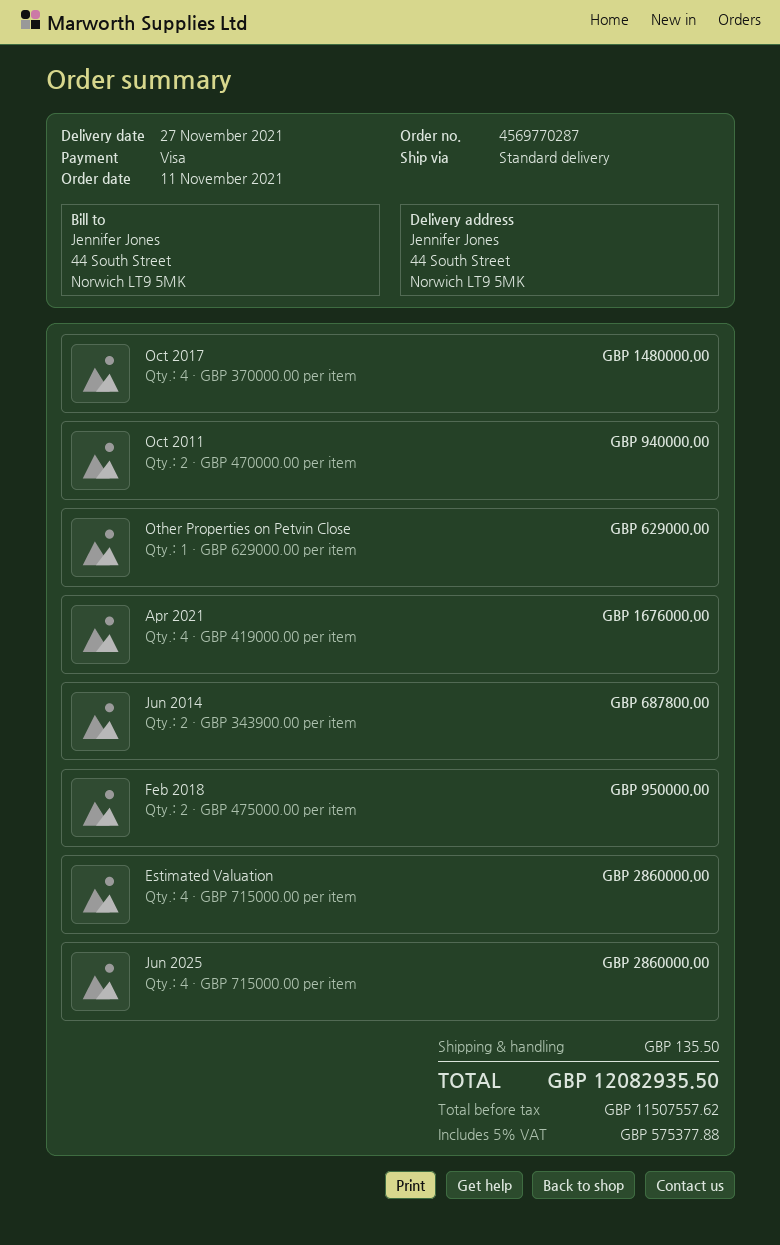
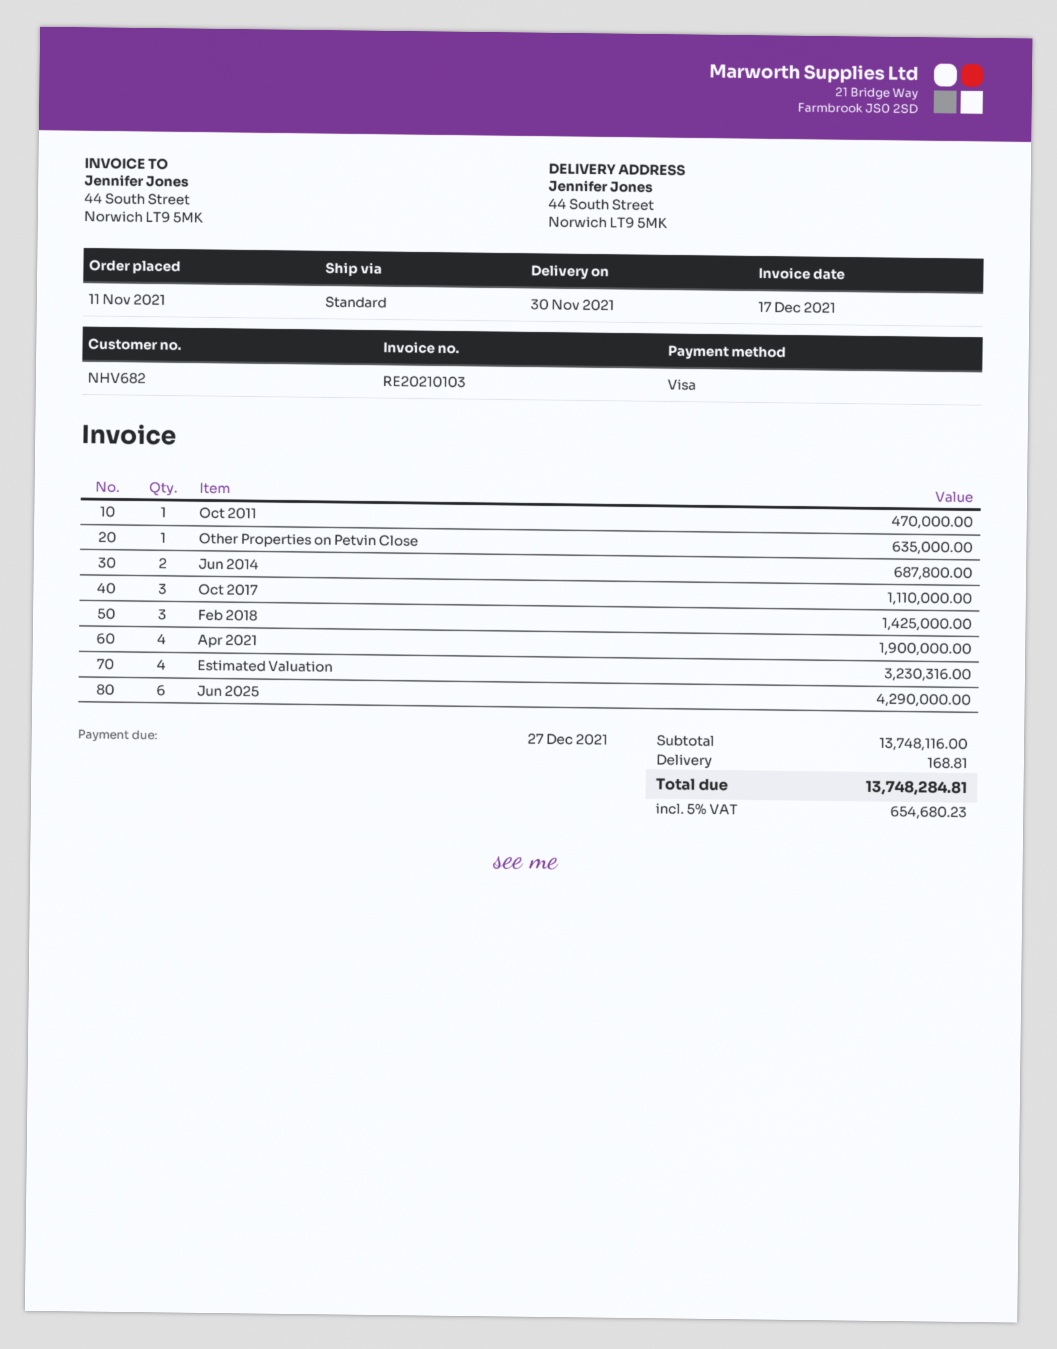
delivery date: 2021-11-27 -> 2021-11-30
Oct 2017: 4 for 1480000.00 -> 3 for 1110000.00
Oct 2011: 2 for 940000.00 -> 1 for 470000.00
Other Properties on Petvin Close: 1 for 629000.00 -> 1 for 635000.00
Apr 2021: 4 for 1676000.00 -> 4 for 1900000.00
Feb 2018: 2 for 950000.00 -> 3 for 1425000.00
Estimated Valuation: 4 for 2860000.00 -> 4 for 3230316.00
Jun 2025: 4 for 2860000.00 -> 6 for 4290000.00
shipping: 135.50 -> 168.81
tax: 5% = 575377.88 -> 5% = 654680.23
total: 12082935.50 -> 13748284.81

